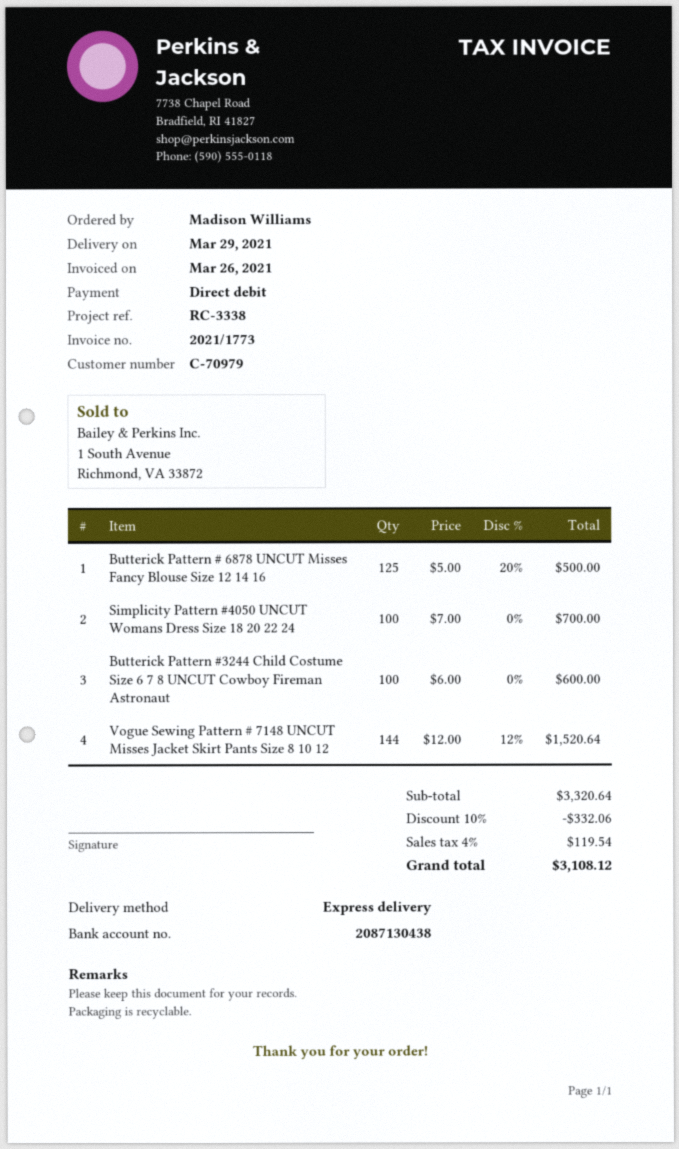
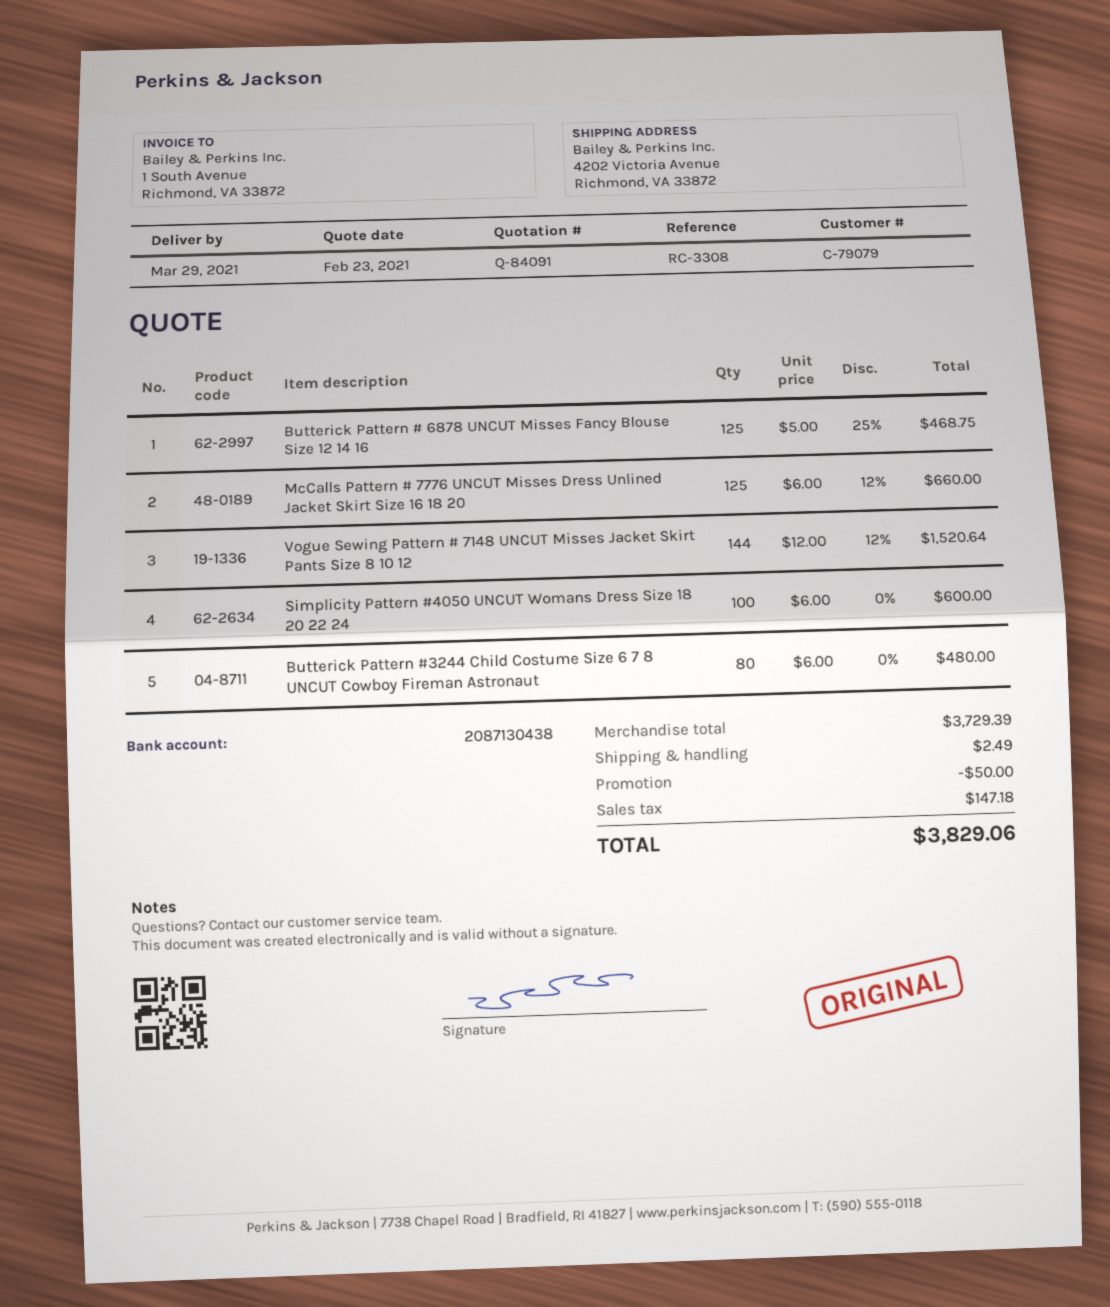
customer number: C-70979 -> C-79079
reference: RC-3338 -> RC-3308
Butterick Pattern # 6878 UNCUT Misses Fancy Blouse Size 12 14 16: 125 x 5.00 - 20% = 500.00 -> 125 x 5.00 - 25% = 468.75
Simplicity Pattern #4050 UNCUT Womans Dress Size 18 20 22 24: 100 x 7.00 = 700.00 -> 100 x 6.00 = 600.00
Butterick Pattern #3244 Child Costume Size 6 7 8 UNCUT Cowboy Fireman Astronaut: 100 x 6.00 = 600.00 -> 80 x 6.00 = 480.00
McCalls Pattern # 7776 UNCUT Misses Dress Unlined Jacket Skirt Size 16 18 20: none -> 125 x 6.00 - 12% = 660.00
subtotal: 3320.64 -> 3729.39
discount: 332.06 -> 50.00
shipping: none -> 2.49
tax: 119.54 -> 147.18
total: 3108.12 -> 3829.06

